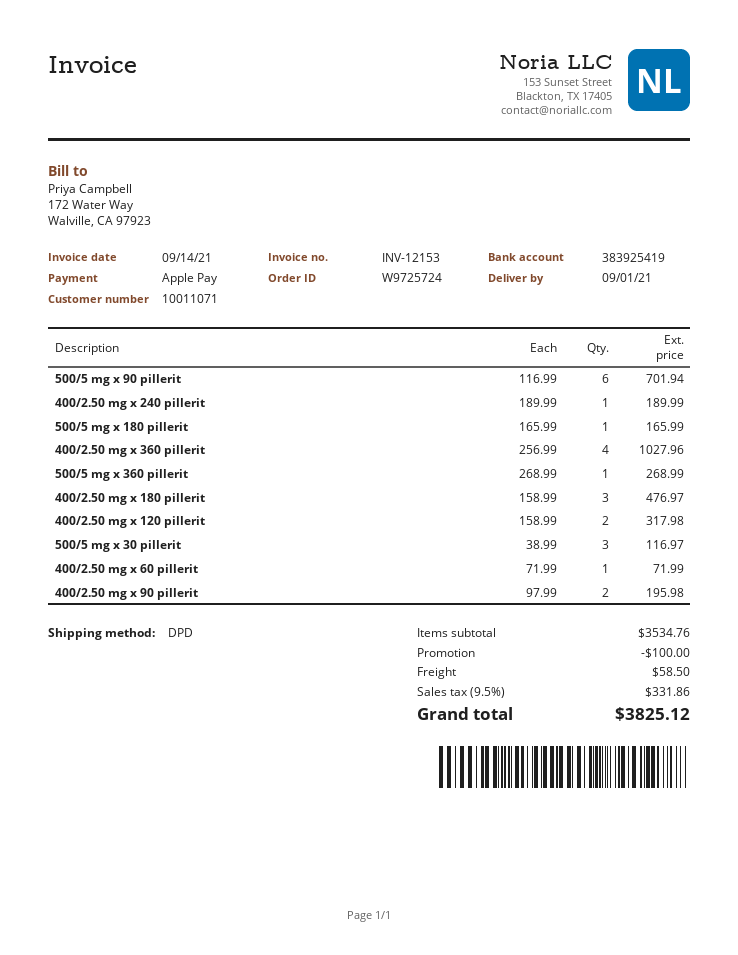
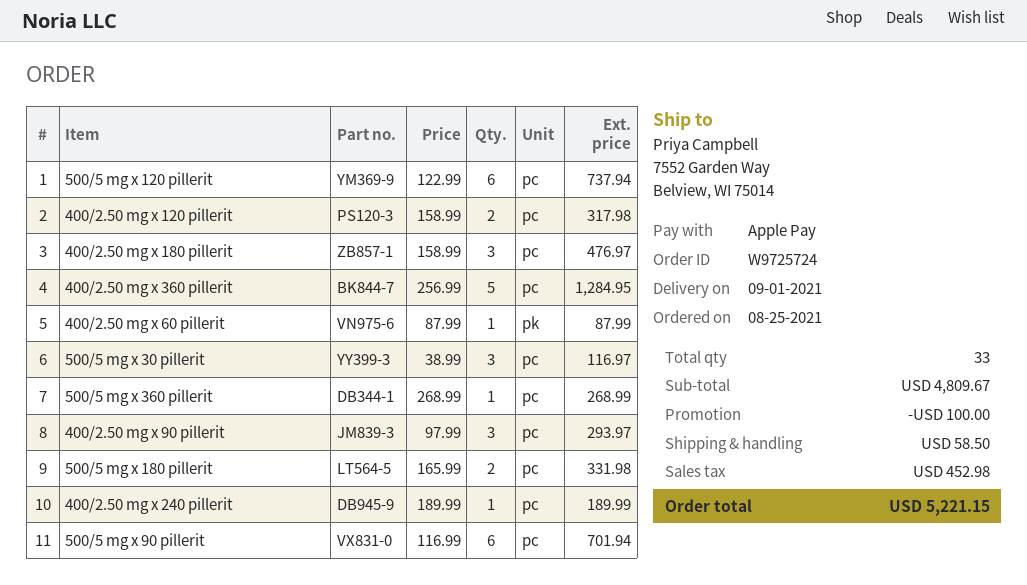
500/5 mg x 180 pillerit: 1 x 165.99 = 165.99 -> 2 x 165.99 = 331.98
400/2.50 mg x 360 pillerit: 4 x 256.99 = 1027.96 -> 5 x 256.99 = 1284.95
400/2.50 mg x 60 pillerit: 1 x 71.99 = 71.99 -> 1 x 87.99 = 87.99
400/2.50 mg x 90 pillerit: 2 x 97.99 = 195.98 -> 3 x 97.99 = 293.97
500/5 mg x 120 pillerit: none -> 6 x 122.99 = 737.94
subtotal: 3534.76 -> 4809.67
tax: 331.86 -> 452.98
total: 3825.12 -> 5221.15

